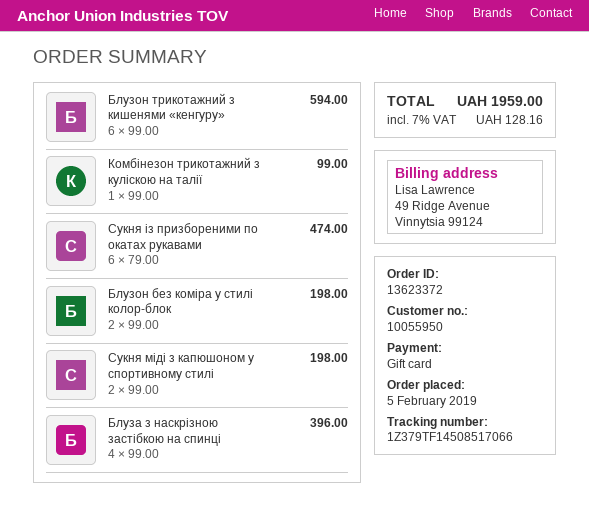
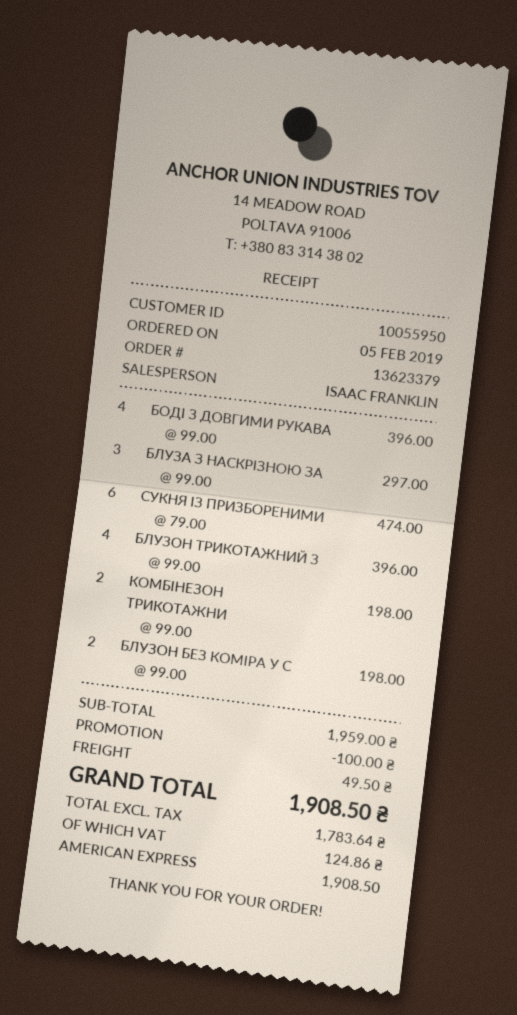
order number: 13623372 -> 13623379
payment method: gift card -> American Express
Блузон трикотажний з кишенями «кенгуру»: 6 x 99.00 = 594.00 -> 4 x 99.00 = 396.00
Комбінезон трикотажний з куліскою на талії: 1 x 99.00 = 99.00 -> 2 x 99.00 = 198.00
Сукня міді з капюшоном у спортивному стилі: 2 x 99.00 = 198.00 -> none
Блуза з наскрізною застібкою на спинці: 4 x 99.00 = 396.00 -> 3 x 99.00 = 297.00
БОДІ З ДОВГИМИ РУКАВА: none -> 4 x 99.00 = 396.00
discount: none -> 100.00
shipping: none -> 49.50
tax: 128.16 -> 124.86
total: 1959.00 -> 1908.50

